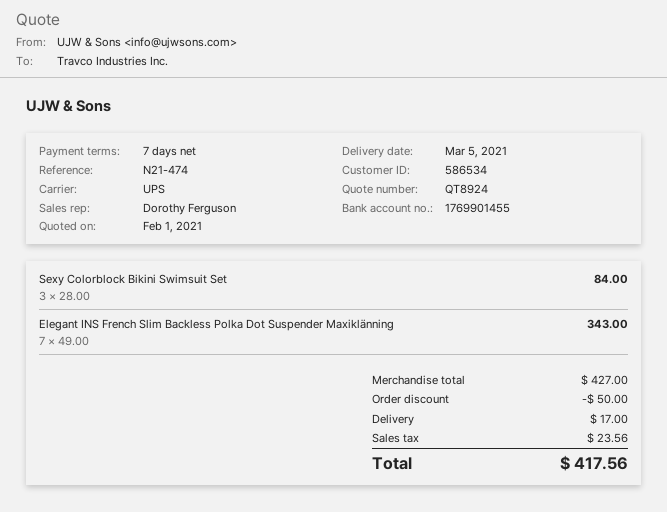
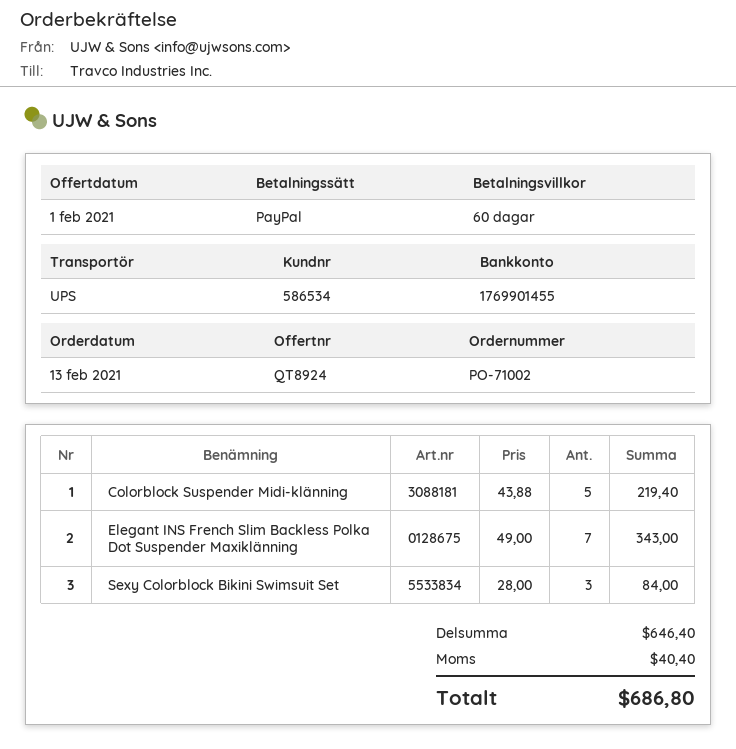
payment terms: 7 days -> 60 days
Colorblock Suspender Midi-klänning: none -> 5 x 43.88 = 219.40
subtotal: 427.00 -> 646.40
discount: 50.00 -> none
shipping: 17.00 -> none
tax: 23.56 -> 40.40
total: 417.56 -> 686.80

